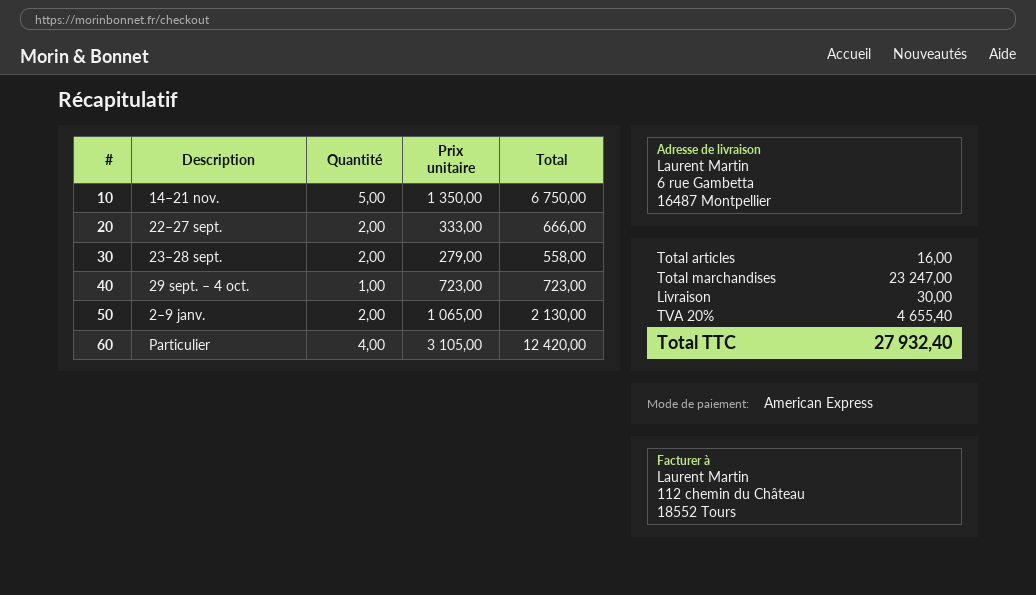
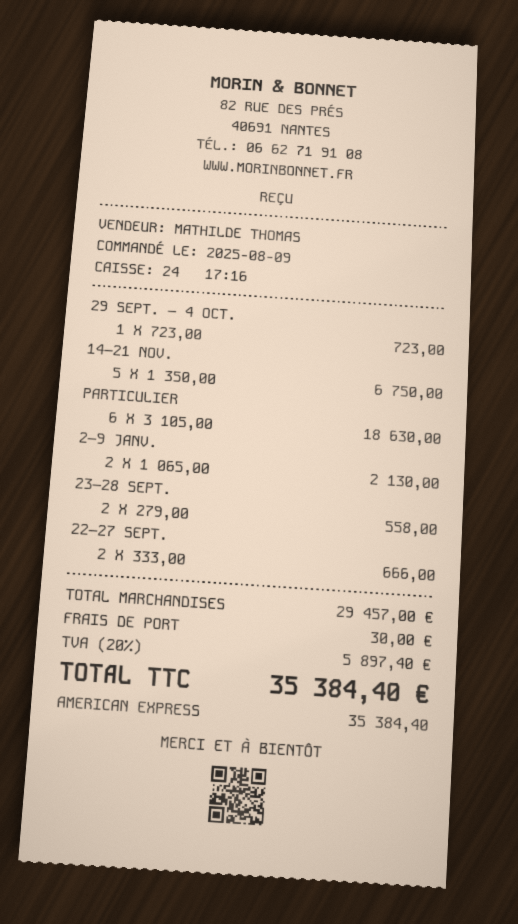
Particulier: 4 x 3105.00 = 12420.00 -> 6 x 3105.00 = 18630.00
subtotal: 23247.00 -> 29457.00
tax: 20% = 4655.40 -> 20% = 5897.40
total: 27932.40 -> 35384.40

